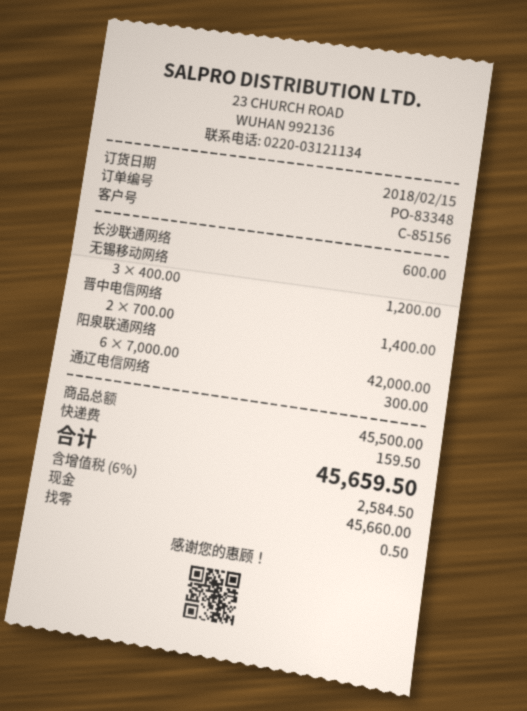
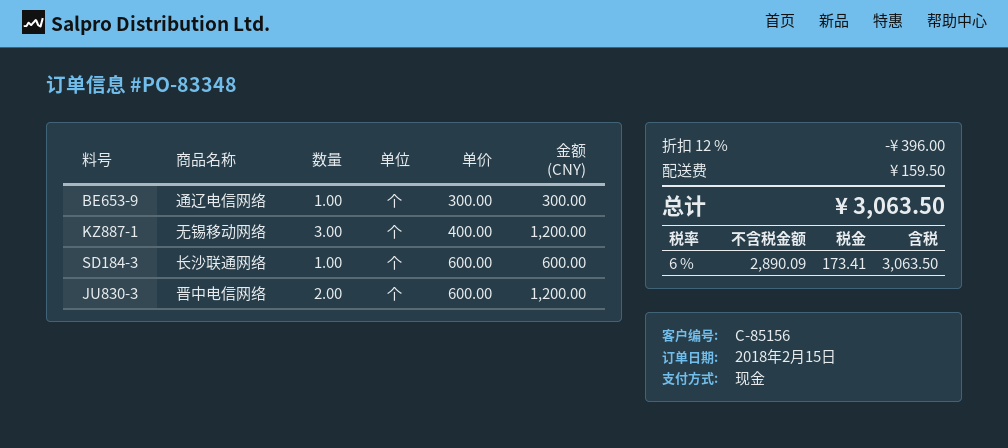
晋中电信网络: 2 x 700.00 = 1400.00 -> 2 x 600.00 = 1200.00
阳泉联通网络: 6 x 7000.00 = 42000.00 -> none
discount: none -> 12% = 396.00
tax: 6% = 2584.50 -> 6% = 173.41
total: 45659.50 -> 3063.50

